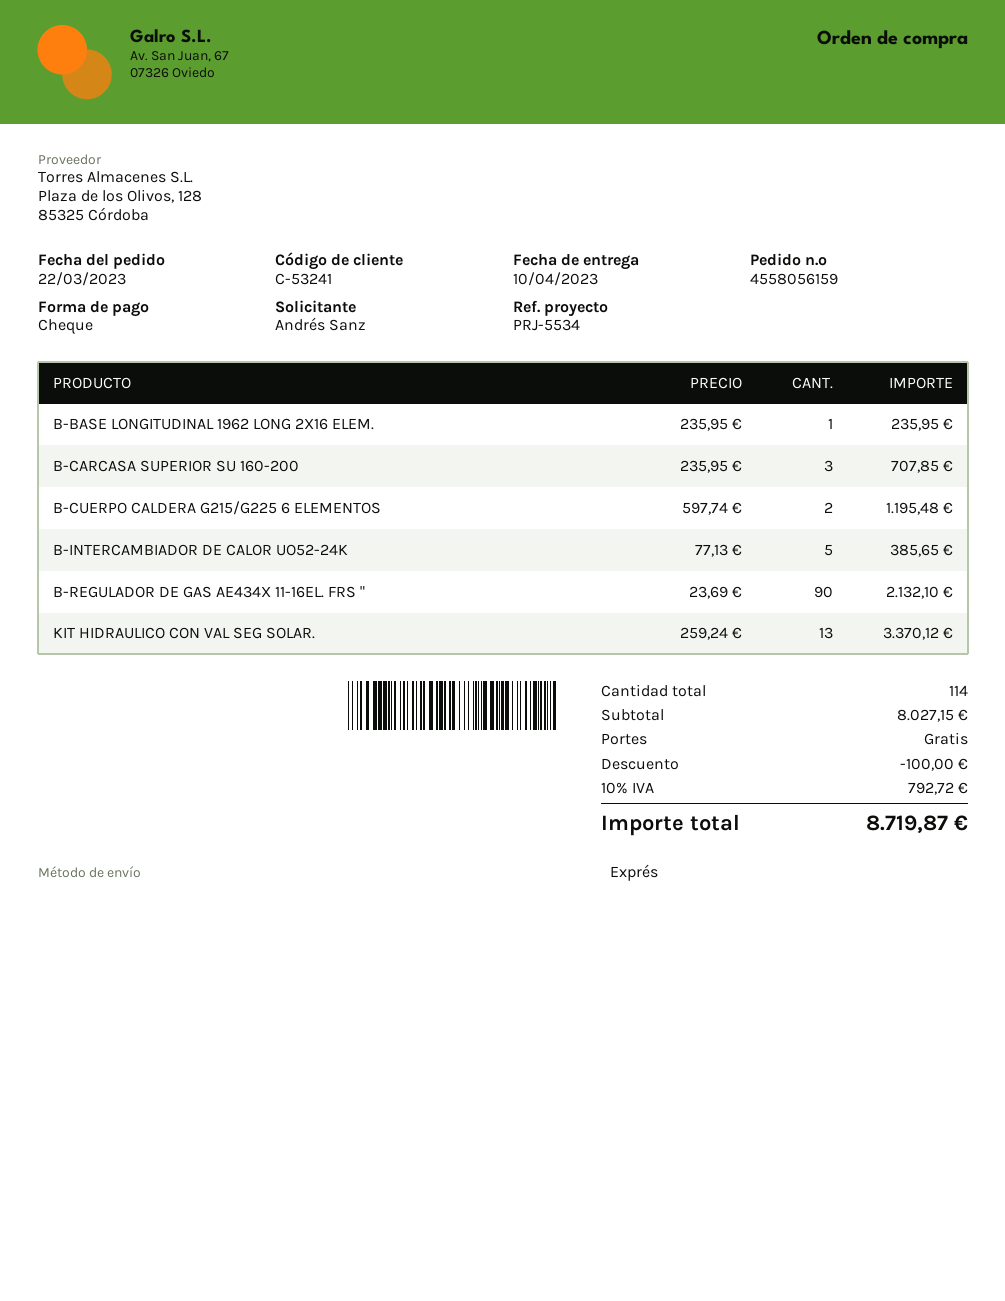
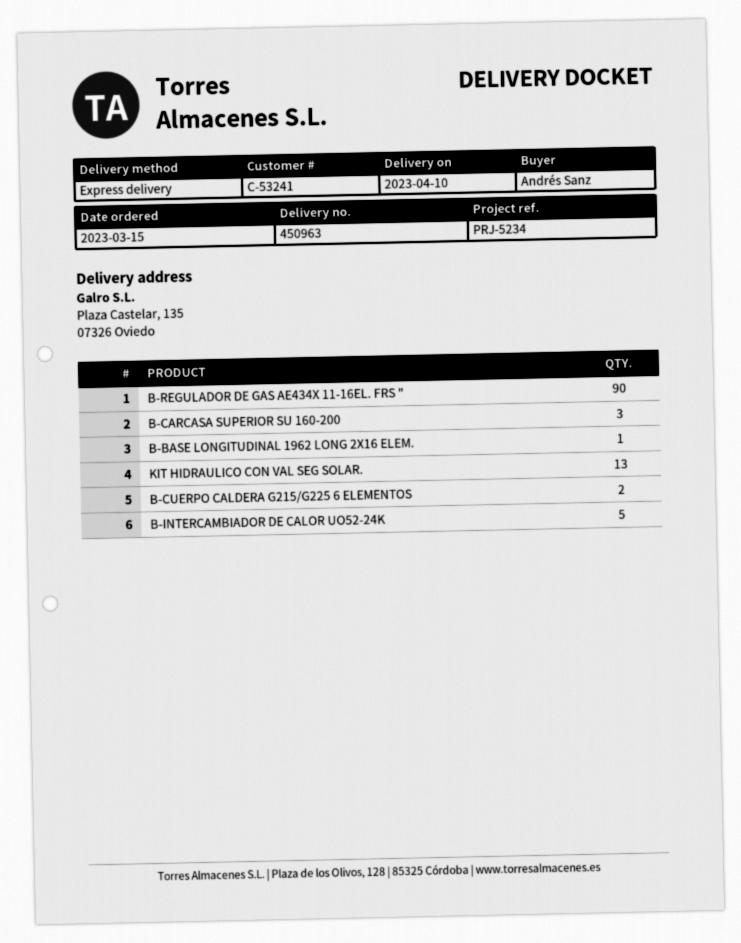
order date: 2023-03-22 -> 2023-03-15
reference: PRJ-5534 -> PRJ-5234

